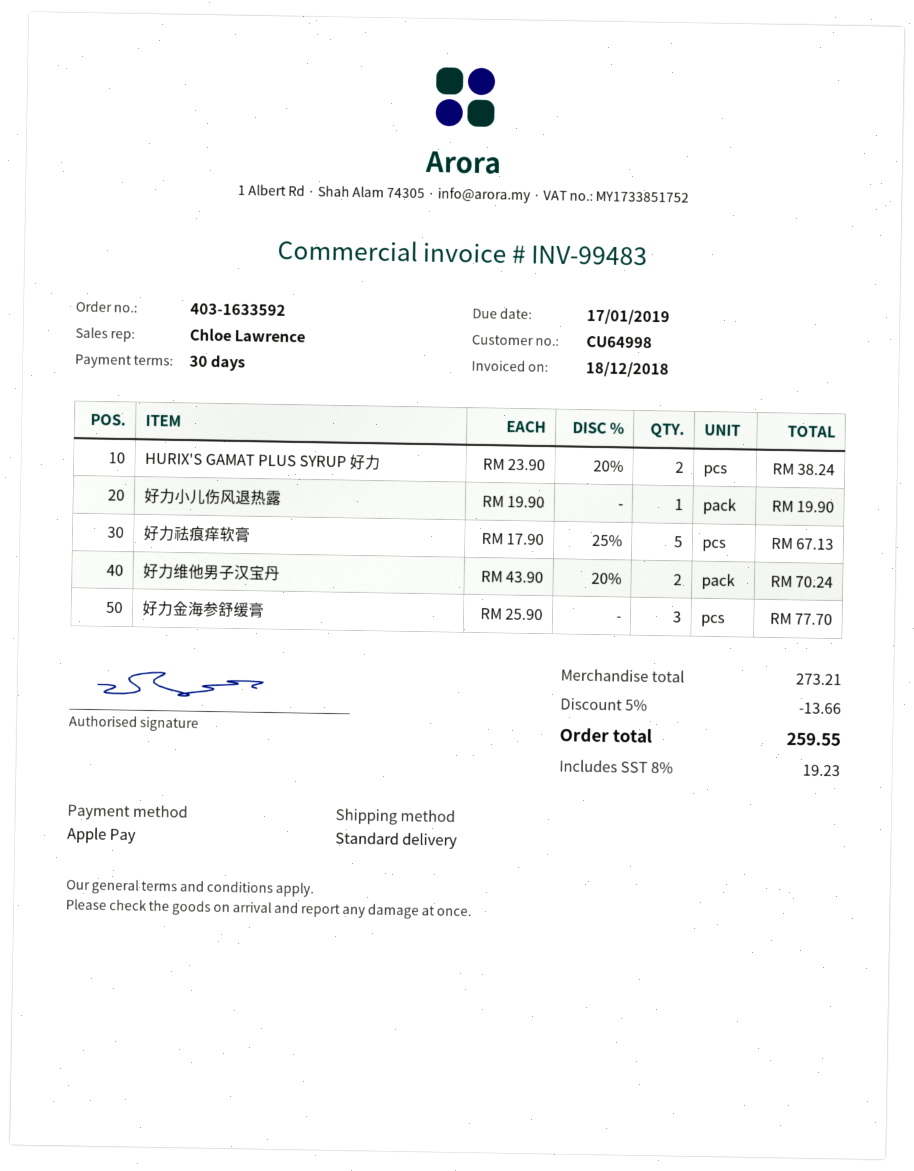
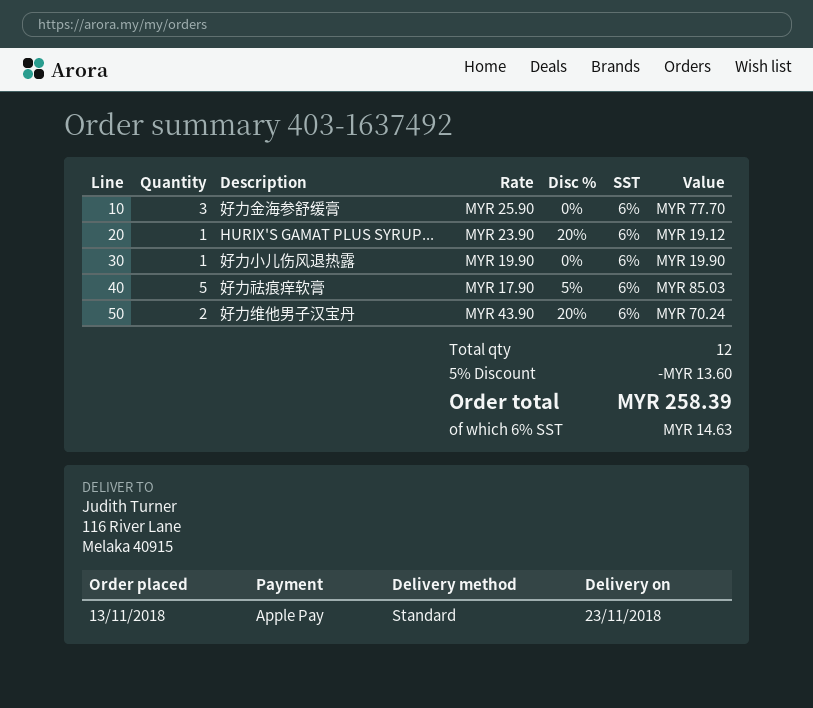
order number: 403-1633592 -> 403-1637492
HURIX'S GAMAT PLUS SYRUP 好力: 2 x 23.90 - 20% = 38.24 -> 1 x 23.90 - 20% = 19.12
好力祛痕痒软膏: 5 x 17.90 - 25% = 67.13 -> 5 x 17.90 - 5% = 85.03
discount: 5% = 13.66 -> 5% = 13.60
tax: 8% = 19.23 -> 6% = 14.63
total: 259.55 -> 258.39

